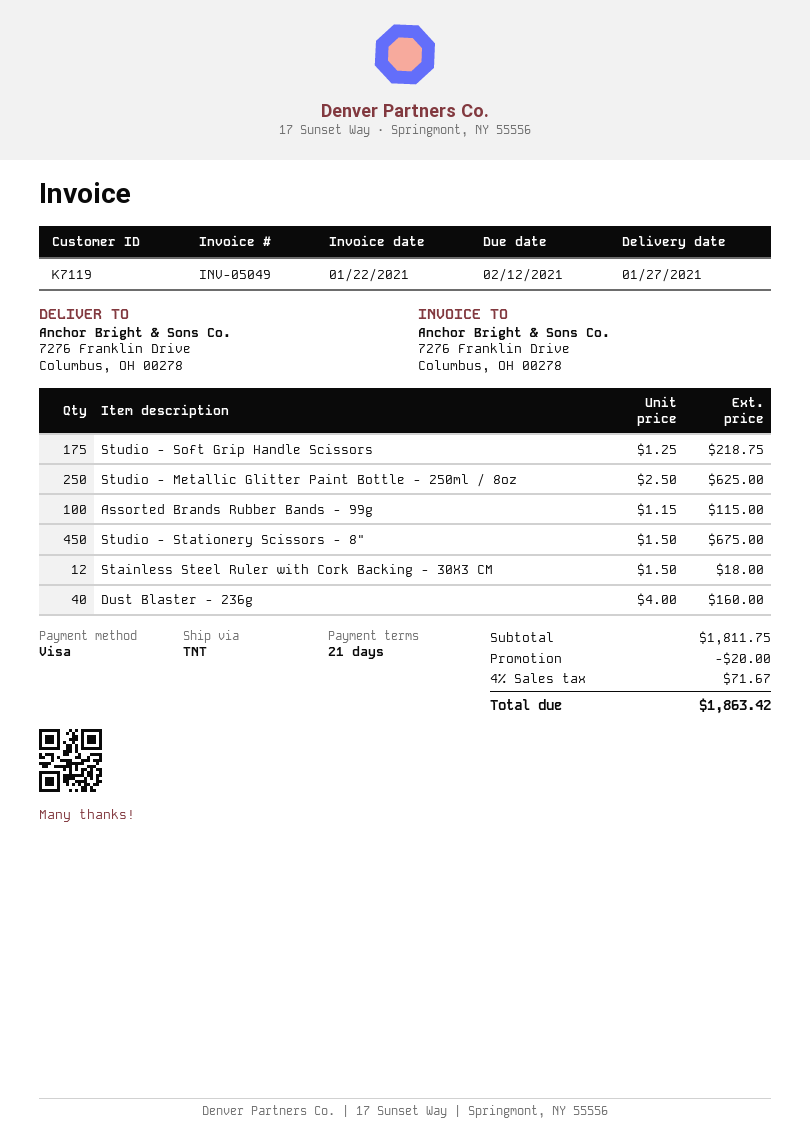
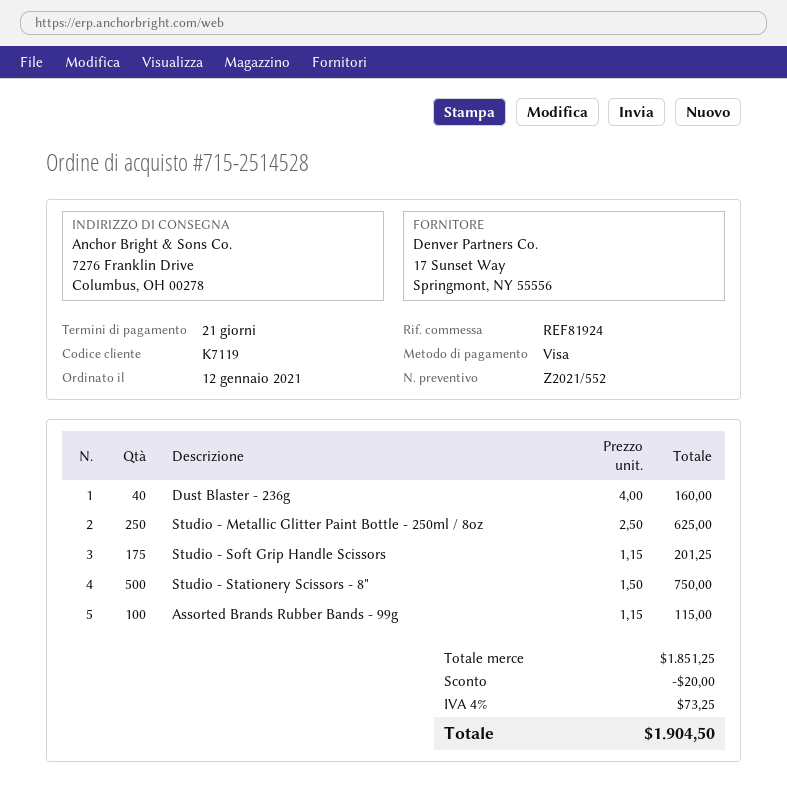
Studio - Soft Grip Handle Scissors: 175 x 1.25 = 218.75 -> 175 x 1.15 = 201.25
Studio - Stationery Scissors - 8": 450 x 1.50 = 675.00 -> 500 x 1.50 = 750.00
Stainless Steel Ruler with Cork Backing - 30X3 CM: 12 x 1.50 = 18.00 -> none
subtotal: 1811.75 -> 1851.25
tax: 4% = 71.67 -> 4% = 73.25
total: 1863.42 -> 1904.50

